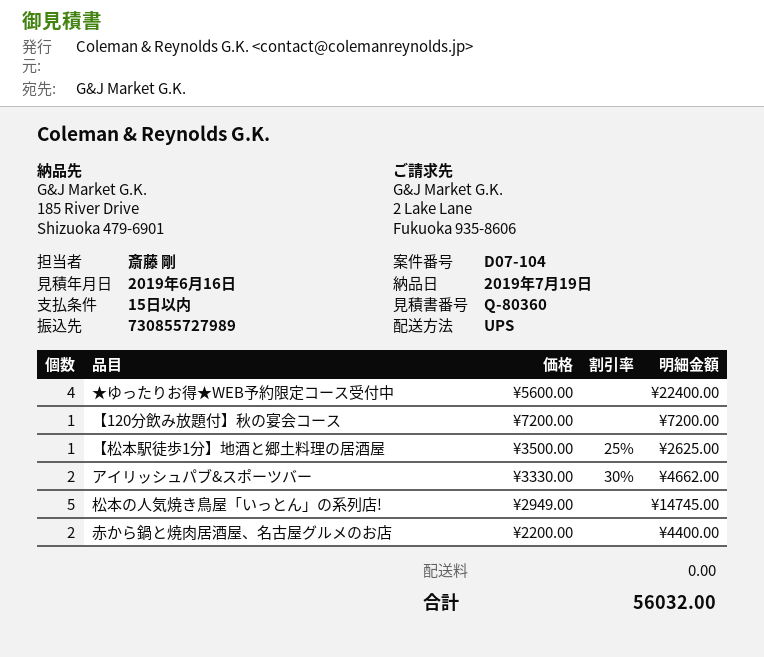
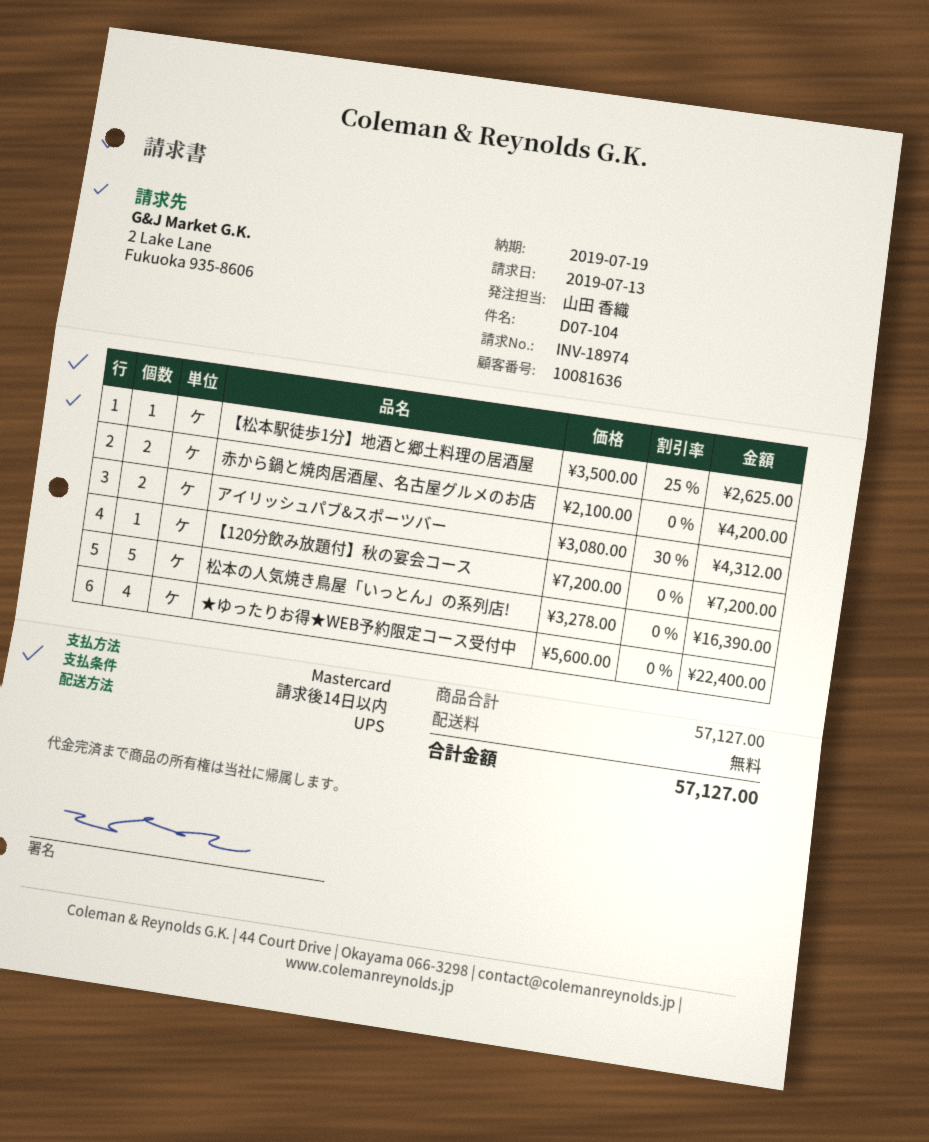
payment terms: 15 days -> 14 days
アイリッシュパブ&スポーツバー: 2 x 3330.00 - 30% = 4662.00 -> 2 x 3080.00 - 30% = 4312.00
松本の人気焼き鳥屋「いっとん」の系列店!: 5 x 2949.00 = 14745.00 -> 5 x 3278.00 = 16390.00
赤から鍋と焼肉居酒屋、名古屋グルメのお店: 2 x 2200.00 = 4400.00 -> 2 x 2100.00 = 4200.00
total: 56032.00 -> 57127.00

